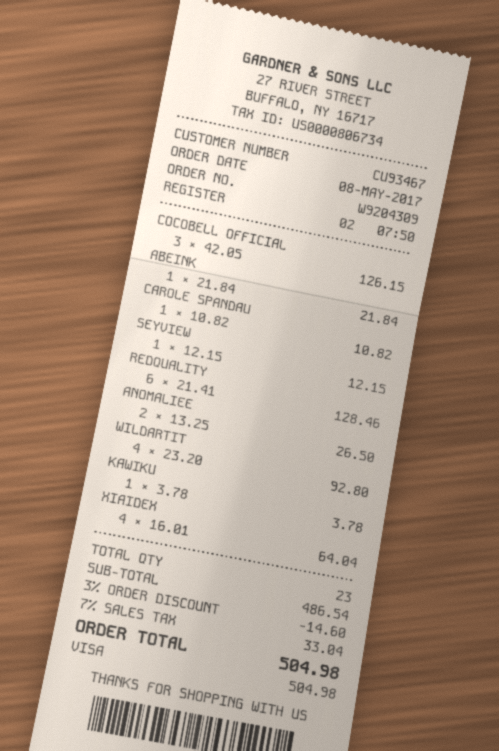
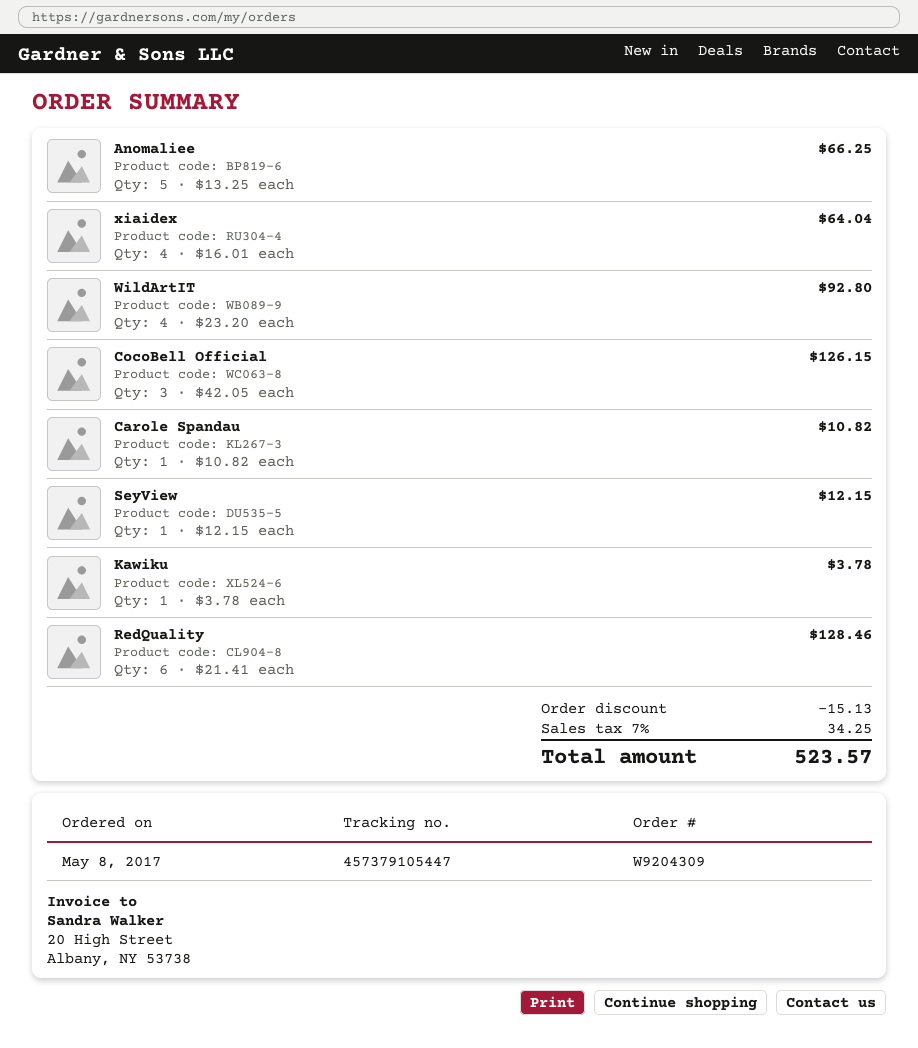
ABEINK: 1 x 21.84 = 21.84 -> none
ANOMALIEE: 2 x 13.25 = 26.50 -> 5 x 13.25 = 66.25
discount: 14.60 -> 15.13
tax: 7% = 33.04 -> 7% = 34.25
total: 504.98 -> 523.57

